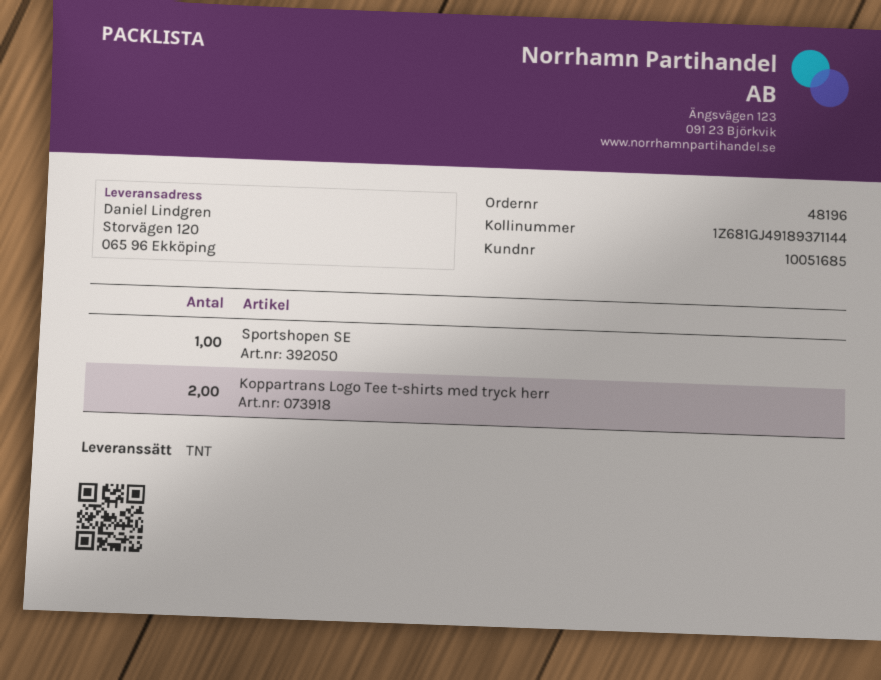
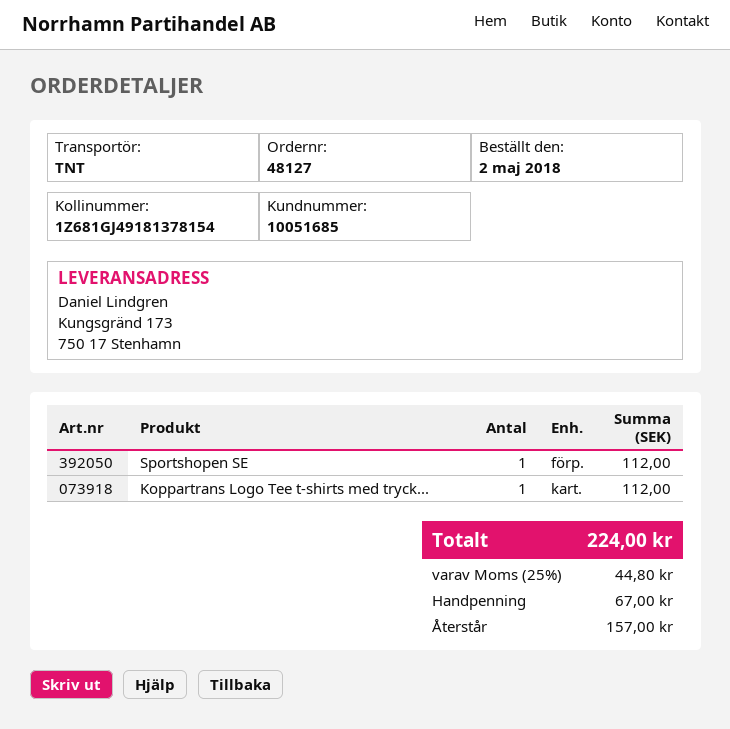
order number: 48196 -> 48127
tracking number: 1Z681GJ49189371144 -> 1Z681GJ49181378154
ship to: Storvägen 120, 065 96 Ekköping -> Kungsgränd 173, 750 17 Stenhamn
Koppartrans Logo Tee t-shirts med tryck herr: 2 -> 1

